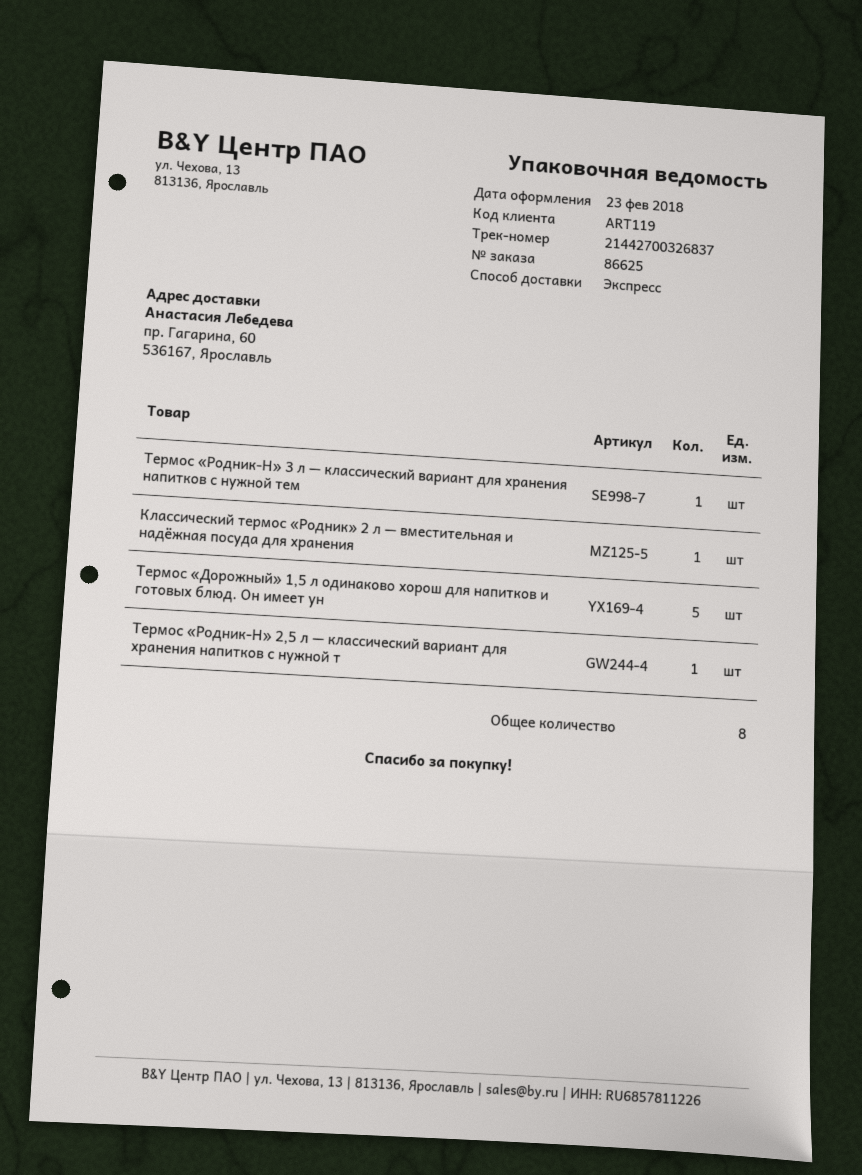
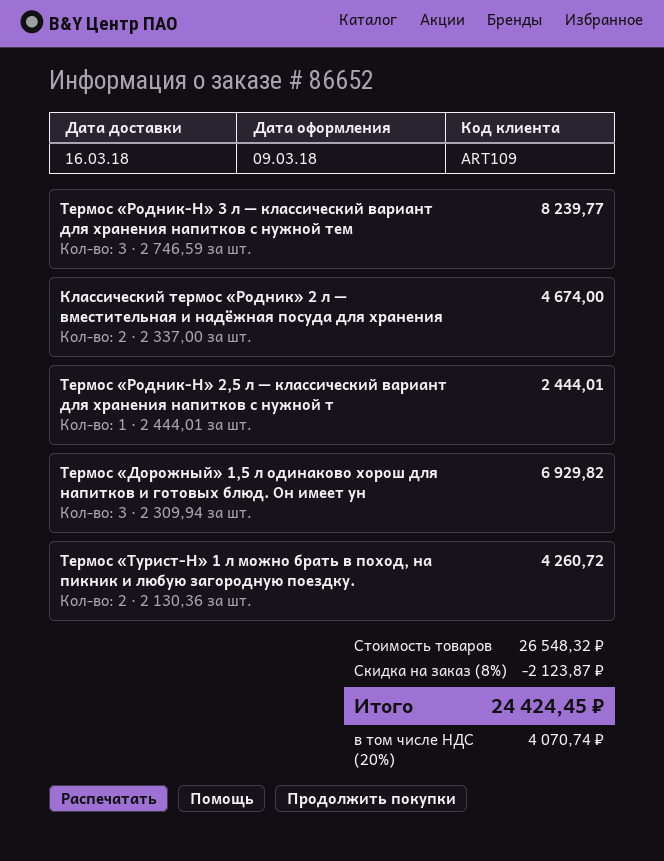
order number: 86625 -> 86652
order date: 2018-02-23 -> 2018-03-09
customer number: ART119 -> ART109
Термос «Родник-Н» 3 л — классический вариант для хранения напитков с нужной тем: 1 -> 3
Классический термос «Родник» 2 л — вместительная и надёжная посуда для хранения: 1 -> 2
Термос «Дорожный» 1,5 л одинаково хорош для напитков и готовых блюд. Он имеет ун: 5 -> 3
Термос «Турист-Н» 1 л можно брать в поход, на пикник и любую загородную поездку.: none -> 2

